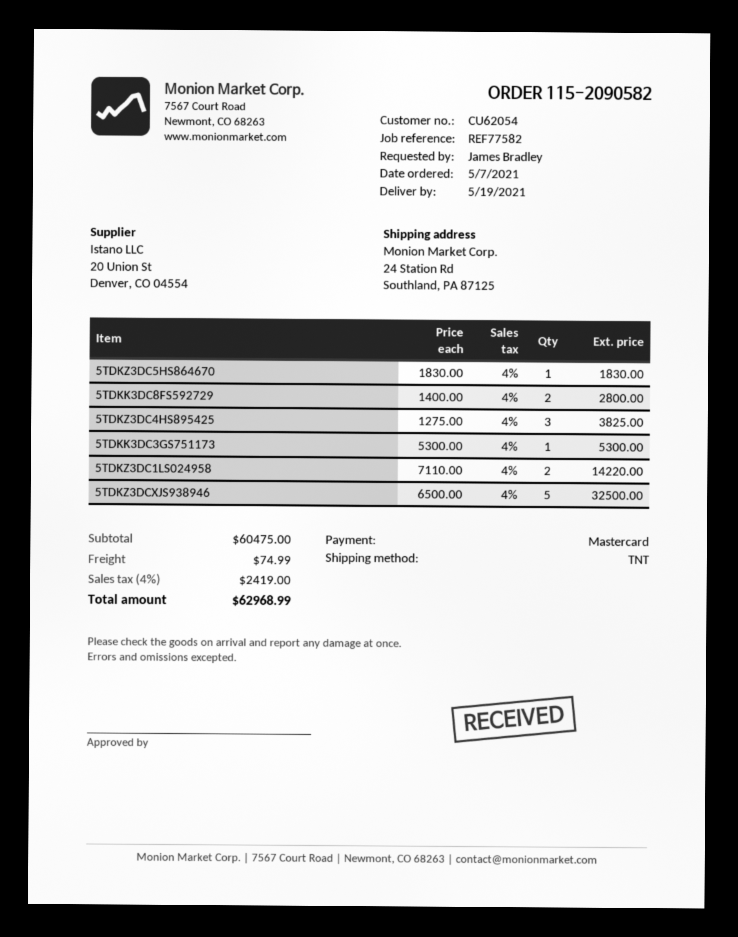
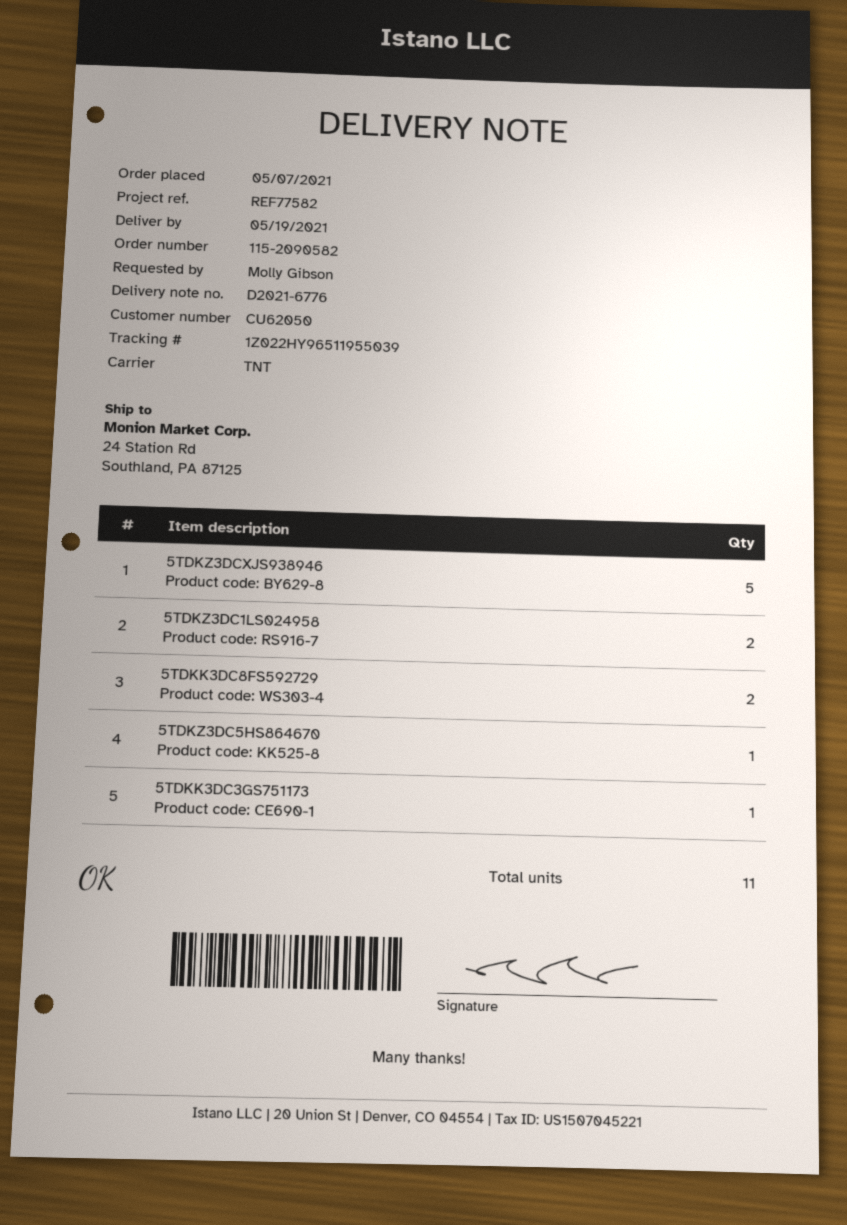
customer number: CU62054 -> CU62050
ordered by: James Bradley -> Molly Gibson
5TDKZ3DC4HS895425: 3 -> none

